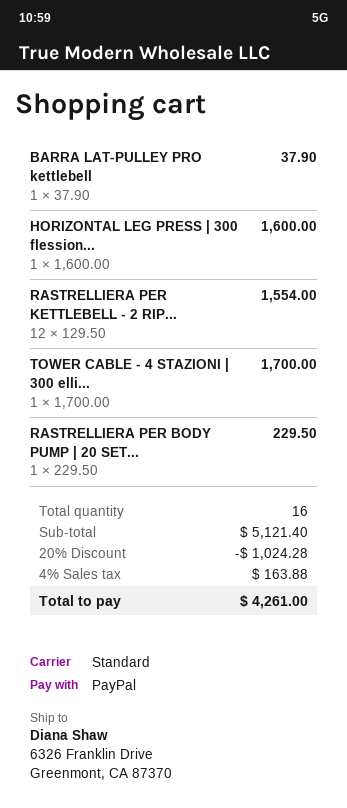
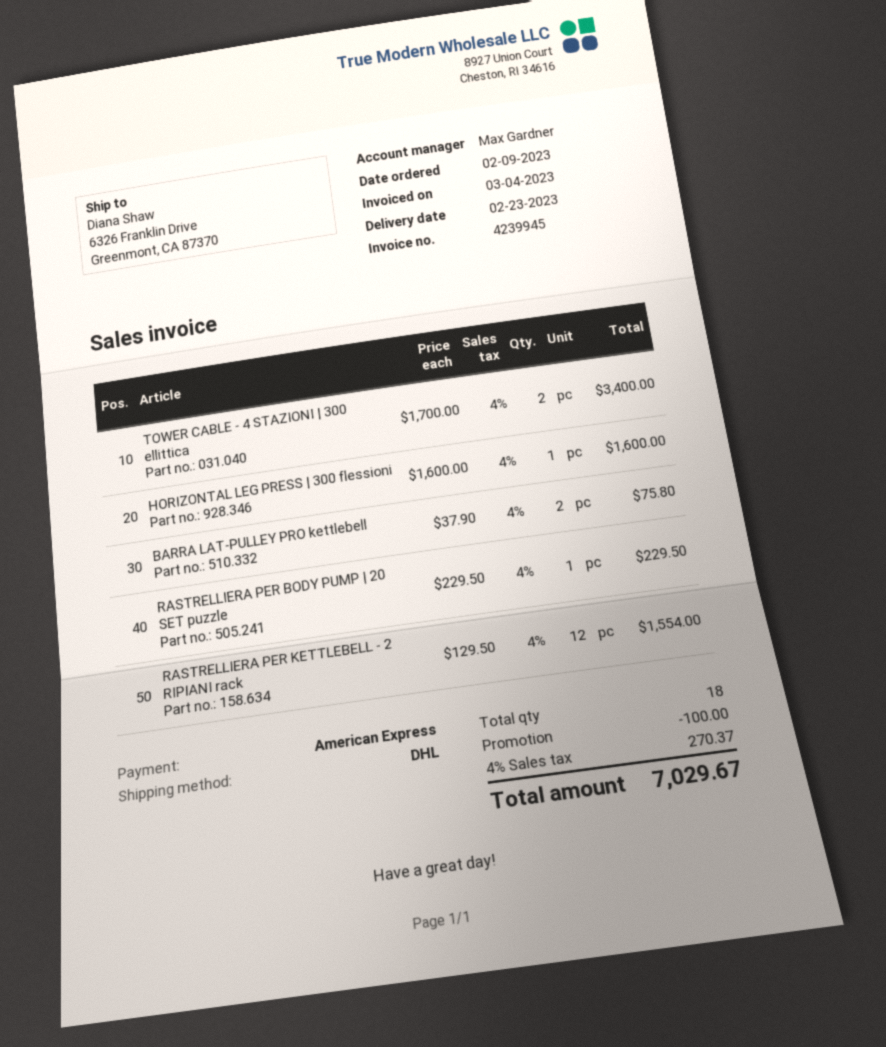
payment method: PayPal -> American Express
shipping method: standard -> DHL
BARRA LAT-PULLEY PRO kettlebell: 1 x 37.90 = 37.90 -> 2 x 37.90 = 75.80
TOWER CABLE - 4 STAZIONI | 300 elli...: 1 x 1700.00 = 1700.00 -> 2 x 1700.00 = 3400.00
total quantity: 16 -> 18
discount: 1024.28 -> 100.00
tax: 4% = 163.88 -> 4% = 270.37
total: 4261.00 -> 7029.67

